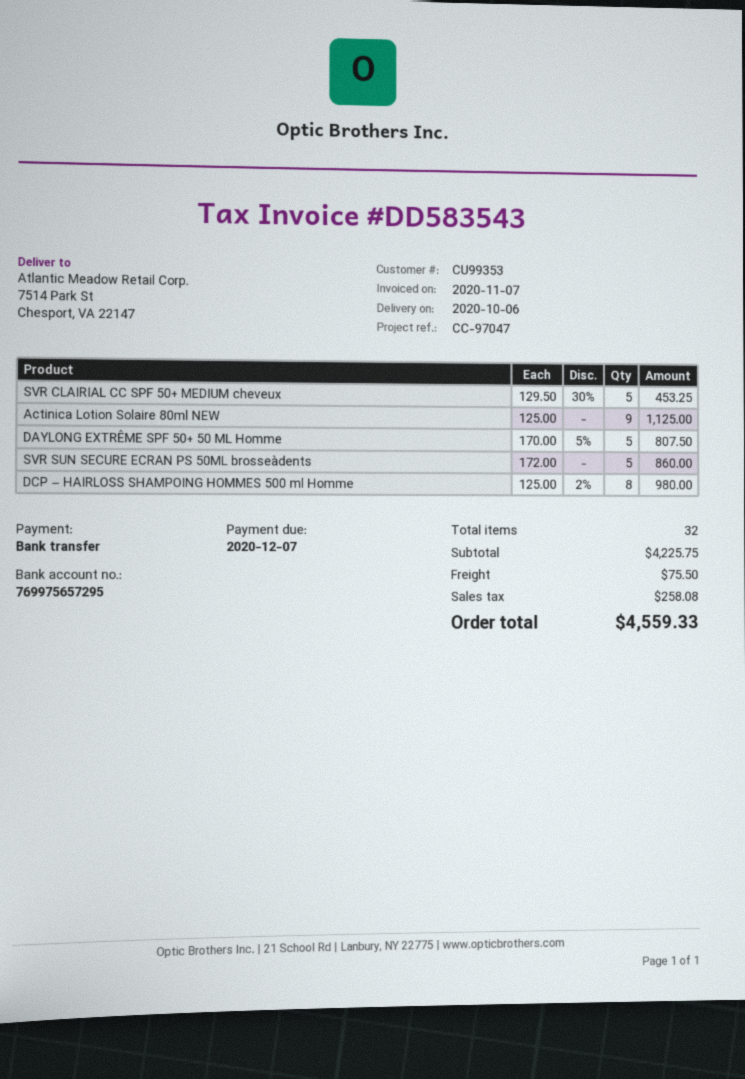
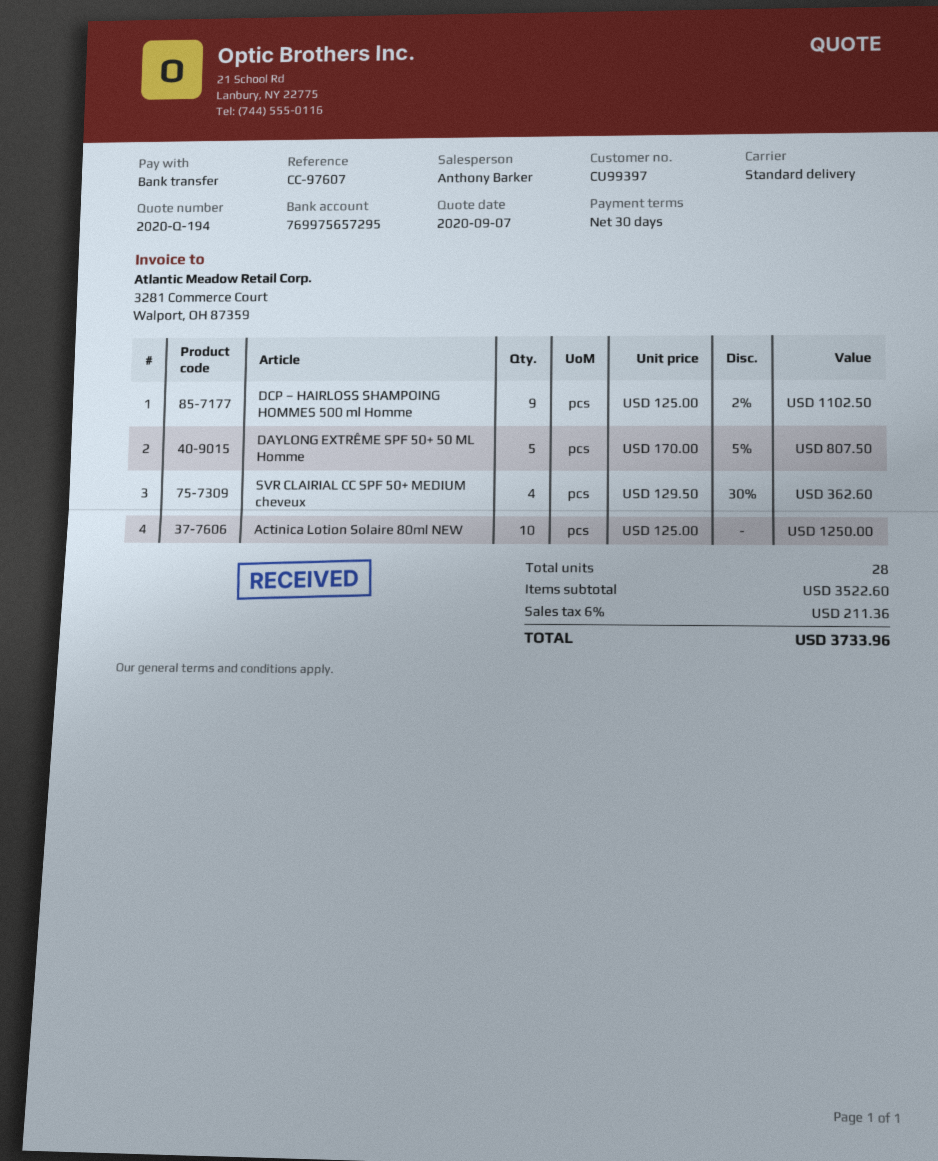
customer number: CU99353 -> CU99397
reference: CC-97047 -> CC-97607
SVR CLAIRIAL CC SPF 50+ MEDIUM cheveux: 5 x 129.50 - 30% = 453.25 -> 4 x 129.50 - 30% = 362.60
Actinica Lotion Solaire 80ml NEW: 9 x 125.00 = 1125.00 -> 10 x 125.00 = 1250.00
SVR SUN SECURE ECRAN PS 50ML brosseàdents: 5 x 172.00 = 860.00 -> none
DCP – HAIRLOSS SHAMPOING HOMMES 500 ml Homme: 8 x 125.00 - 2% = 980.00 -> 9 x 125.00 - 2% = 1102.50
total quantity: 32 -> 28
subtotal: 4225.75 -> 3522.60
shipping: 75.50 -> none
tax: 258.08 -> 211.36
total: 4559.33 -> 3733.96

